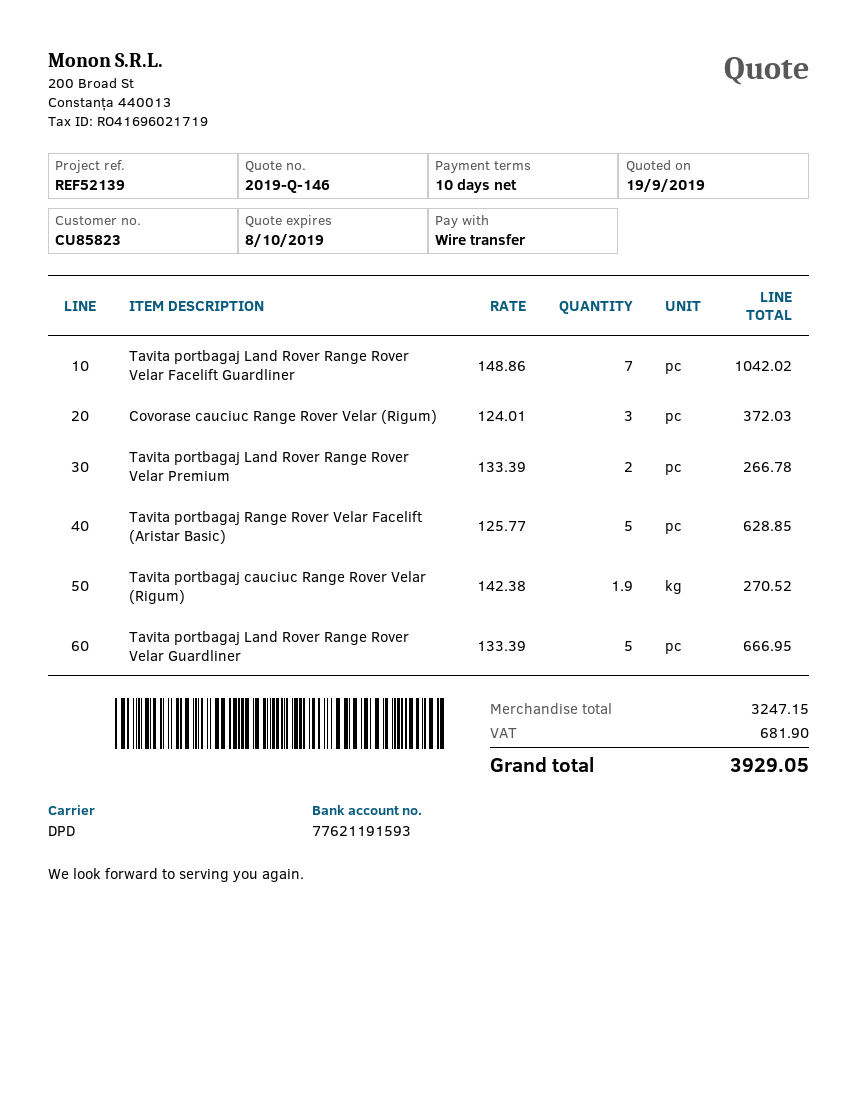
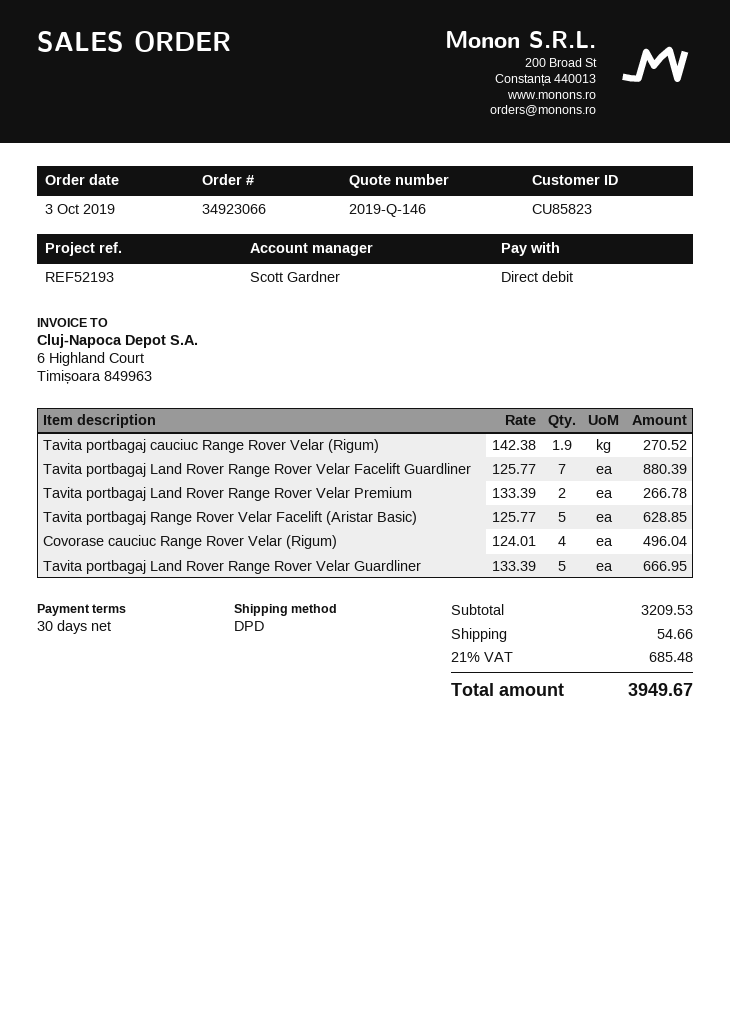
payment terms: 10 days -> 30 days
reference: REF52139 -> REF52193
payment method: bank transfer -> direct debit
Tavita portbagaj Land Rover Range Rover Velar Facelift Guardliner: 7 x 148.86 = 1042.02 -> 7 x 125.77 = 880.39
Covorase cauciuc Range Rover Velar (Rigum): 3 x 124.01 = 372.03 -> 4 x 124.01 = 496.04
subtotal: 3247.15 -> 3209.53
shipping: none -> 54.66
tax: 681.90 -> 685.48
total: 3929.05 -> 3949.67

